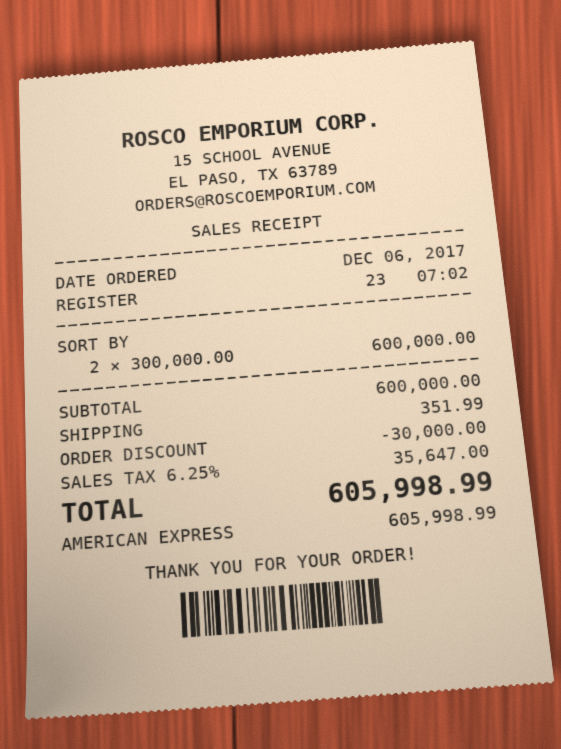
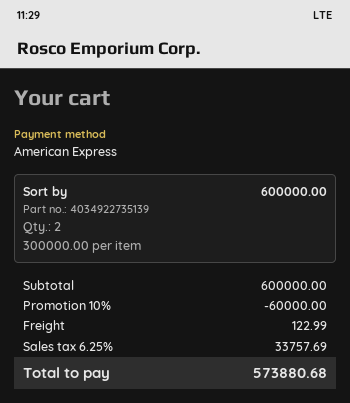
discount: 30000.00 -> 60000.00
shipping: 351.99 -> 122.99
tax: 6.25% = 35647.00 -> 6.25% = 33757.69
total: 605998.99 -> 573880.68

